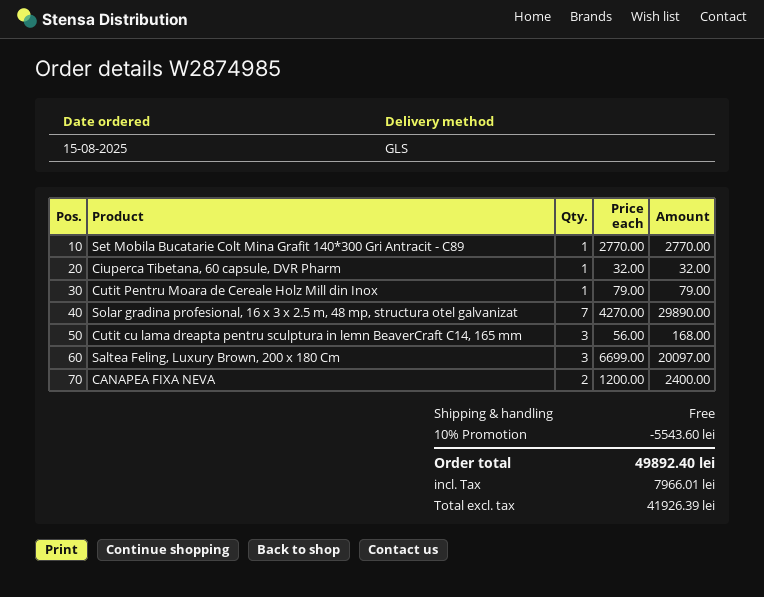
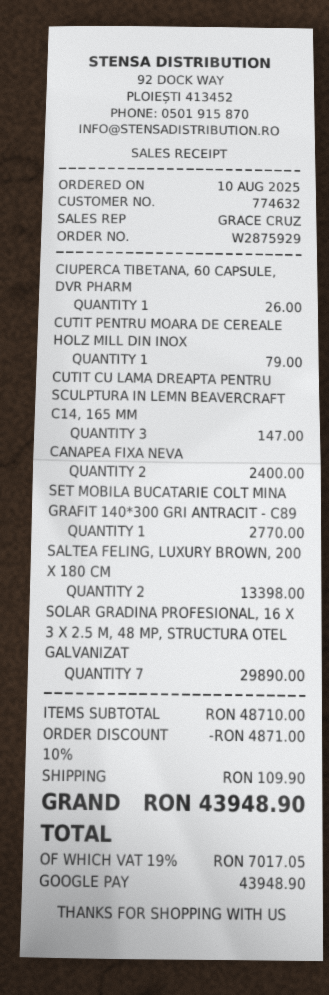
order number: W2874985 -> W2875929
order date: 2025-08-15 -> 2025-08-10
Ciuperca Tibetana, 60 capsule, DVR Pharm: 1 for 32.00 -> 1 for 26.00
Cutit cu lama dreapta pentru sculptura in lemn BeaverCraft C14, 165 mm: 3 for 168.00 -> 3 for 147.00
Saltea Feling, Luxury Brown, 200 x 180 Cm: 3 for 20097.00 -> 2 for 13398.00
discount: 10% = 5543.60 -> 10% = 4871.00
shipping: 0.00 -> 109.90
tax: 7966.01 -> 7017.05
total: 49892.40 -> 43948.90

